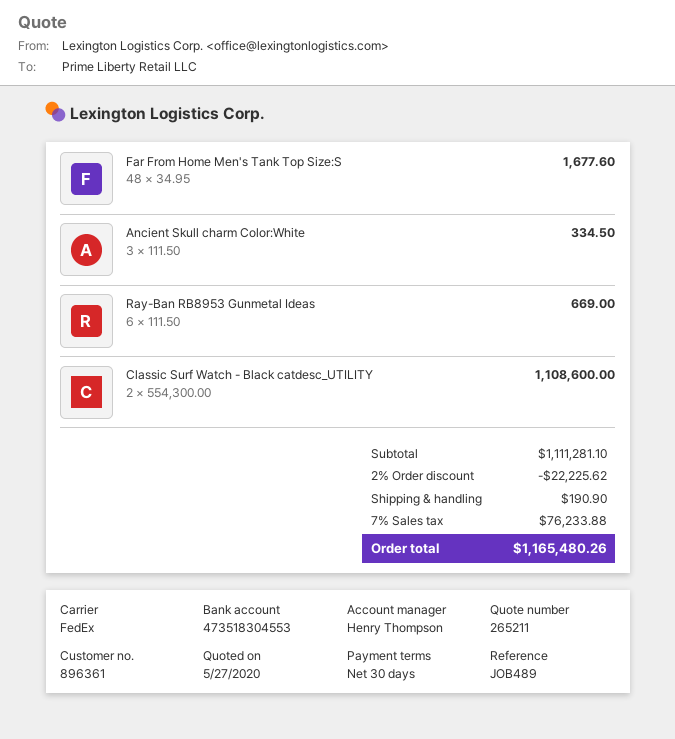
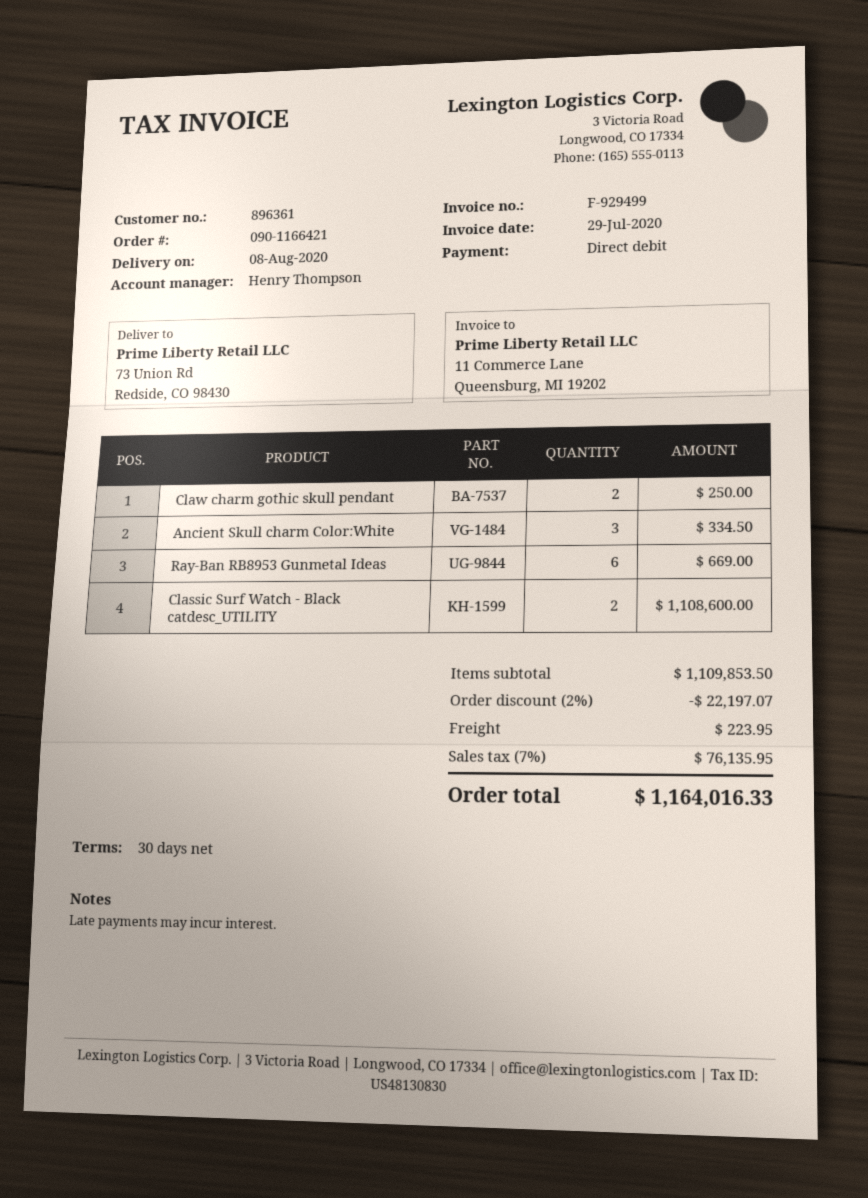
Far From Home Men's Tank Top Size:S: 48 for 1677.60 -> none
Claw charm gothic skull pendant: none -> 2 for 250.00
subtotal: 1111281.10 -> 1109853.50
discount: 2% = 22225.62 -> 2% = 22197.07
shipping: 190.90 -> 223.95
tax: 7% = 76233.88 -> 7% = 76135.95
total: 1165480.26 -> 1164016.33

